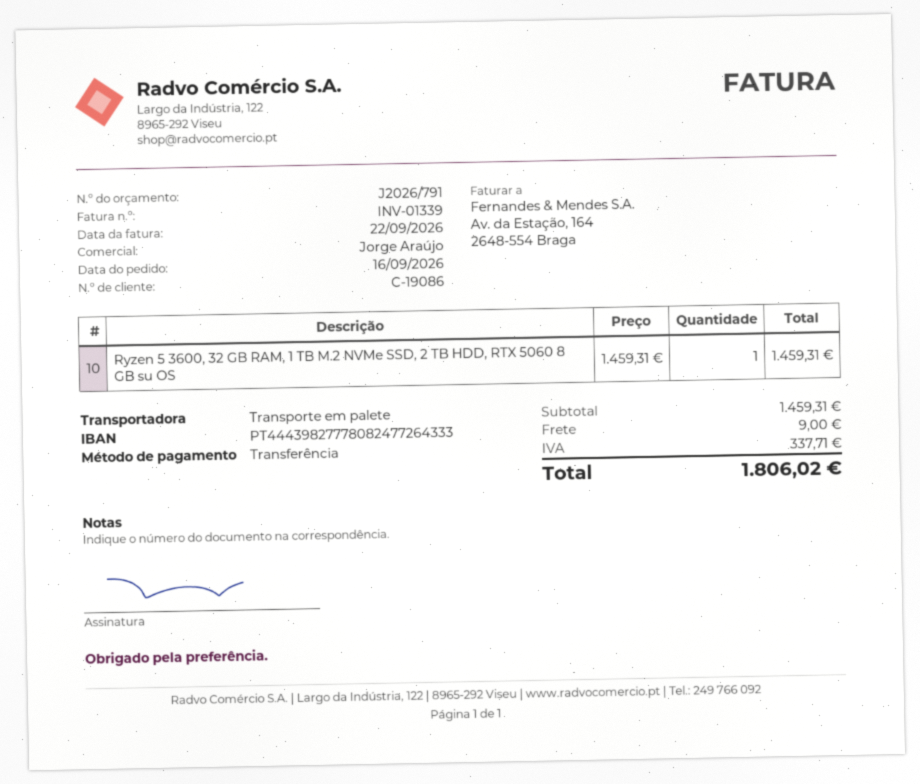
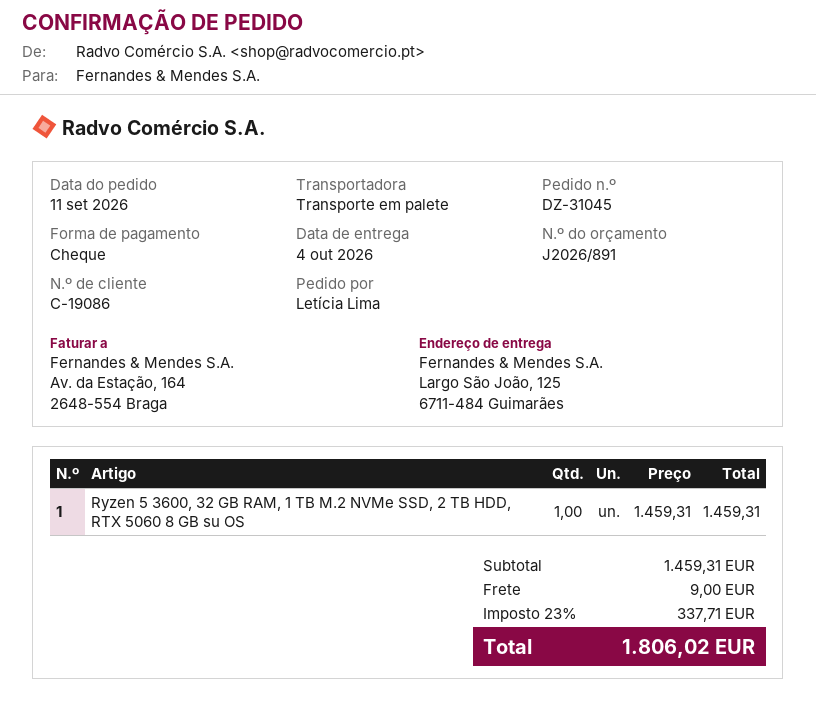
quote number: J2026/791 -> J2026/891
order date: 2026-09-16 -> 2026-09-11
payment method: bank transfer -> cheque

